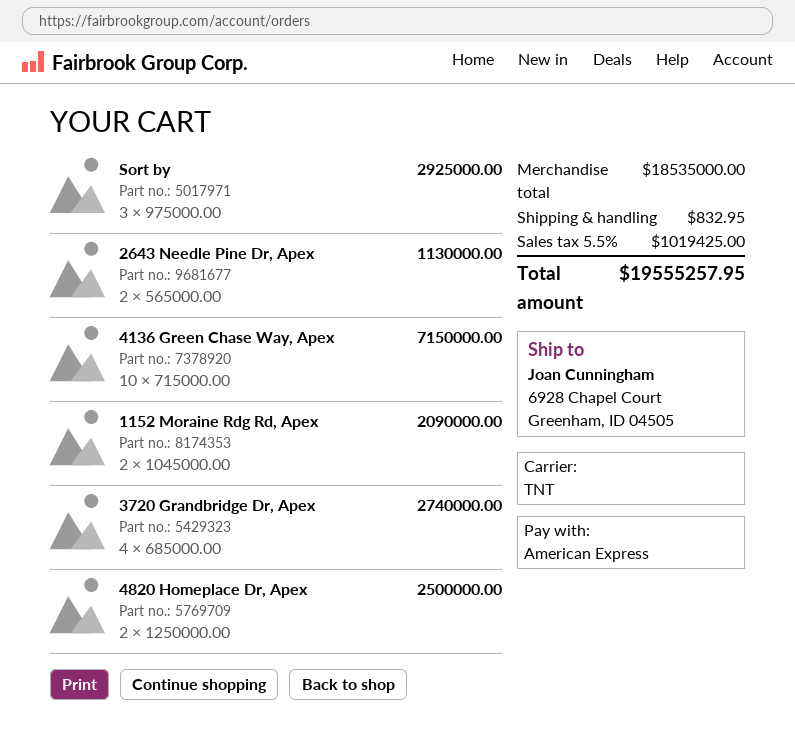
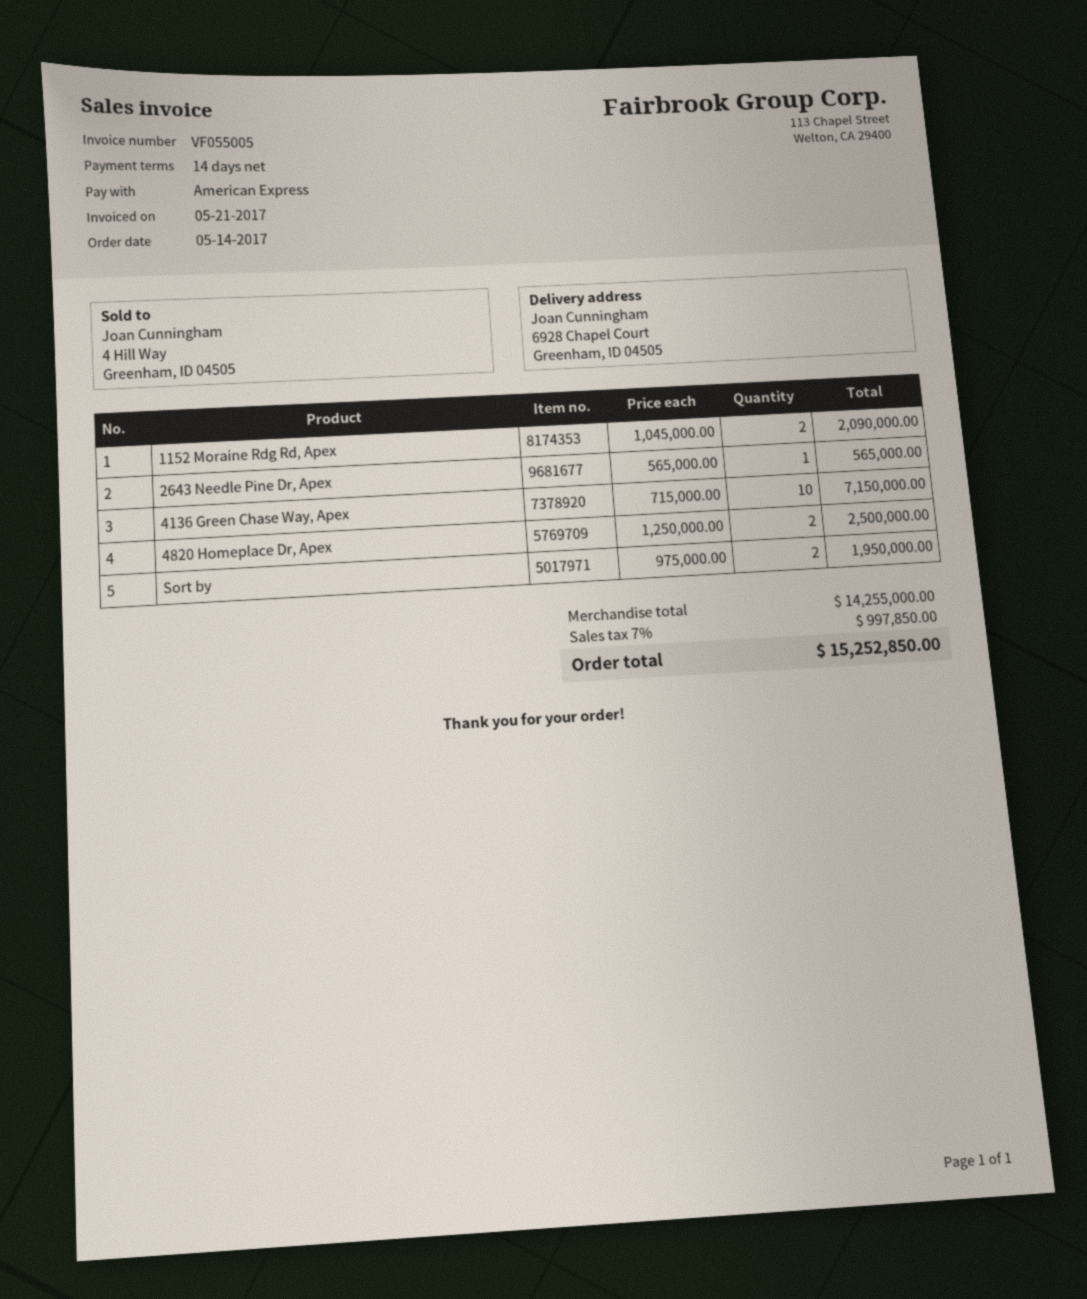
Sort by: 3 x 975000.00 = 2925000.00 -> 2 x 975000.00 = 1950000.00
2643 Needle Pine Dr, Apex: 2 x 565000.00 = 1130000.00 -> 1 x 565000.00 = 565000.00
3720 Grandbridge Dr, Apex: 4 x 685000.00 = 2740000.00 -> none
subtotal: 18535000.00 -> 14255000.00
shipping: 832.95 -> none
tax: 5.5% = 1019425.00 -> 7% = 997850.00
total: 19555257.95 -> 15252850.00

